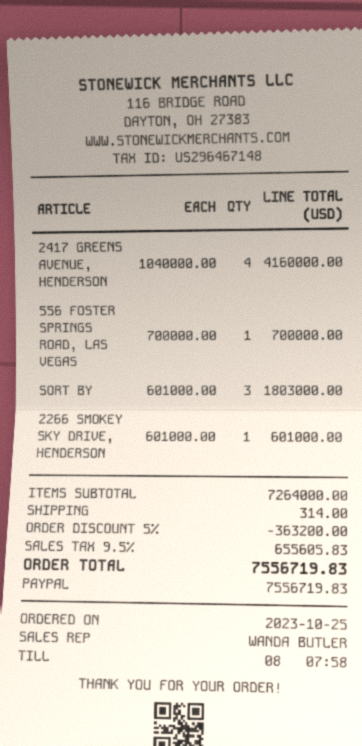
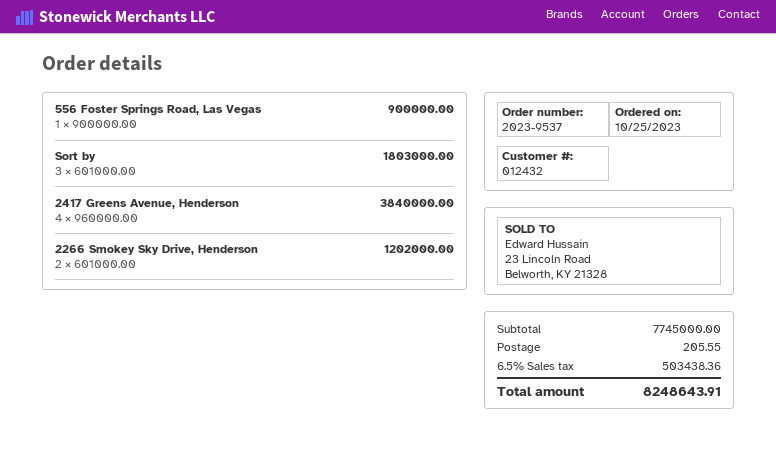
2417 GREENS AVENUE, HENDERSON: 4 x 1040000.00 = 4160000.00 -> 4 x 960000.00 = 3840000.00
556 FOSTER SPRINGS ROAD, LAS VEGAS: 1 x 700000.00 = 700000.00 -> 1 x 900000.00 = 900000.00
2266 SMOKEY SKY DRIVE, HENDERSON: 1 x 601000.00 = 601000.00 -> 2 x 601000.00 = 1202000.00
subtotal: 7264000.00 -> 7745000.00
discount: 5% = 363200.00 -> none
shipping: 314.00 -> 205.55
tax: 9.5% = 655605.83 -> 6.5% = 503438.36
total: 7556719.83 -> 8248643.91

